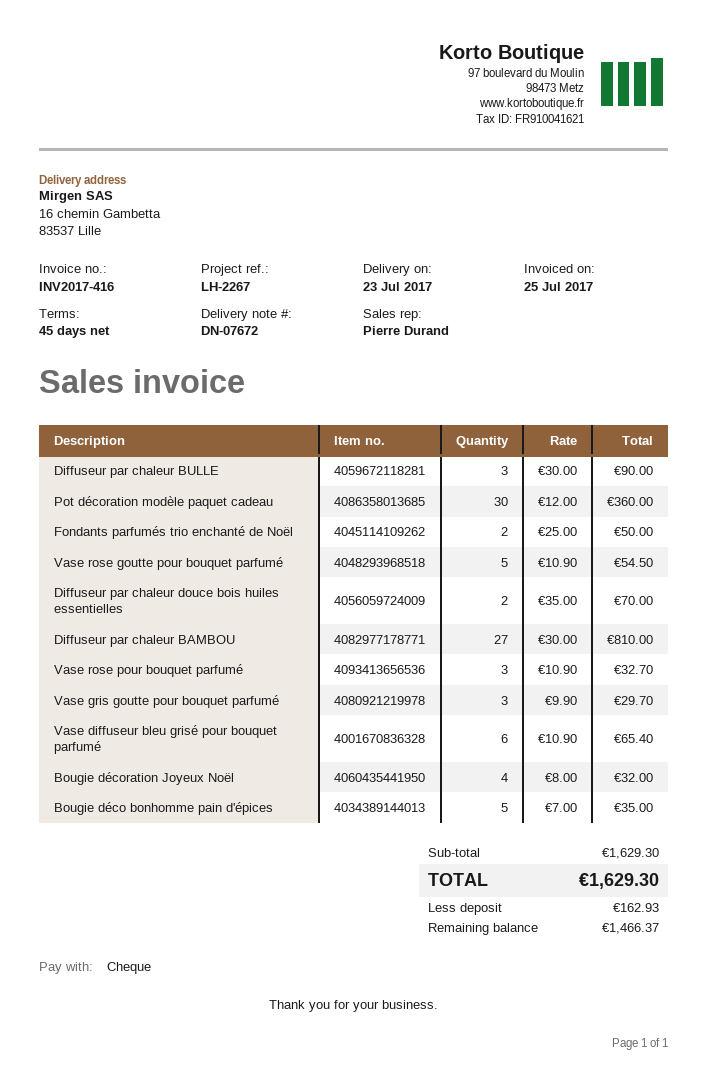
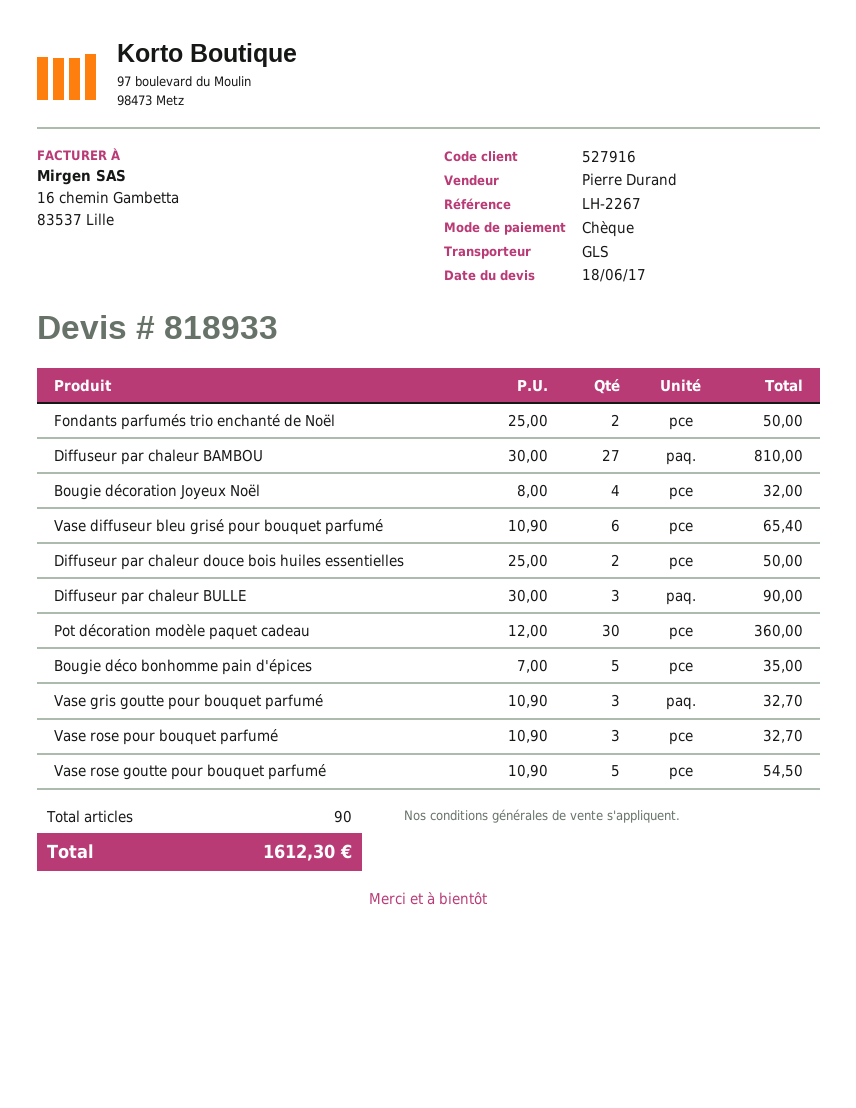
Diffuseur par chaleur douce bois huiles essentielles: 2 x 35.00 = 70.00 -> 2 x 25.00 = 50.00
Vase gris goutte pour bouquet parfumé: 3 x 9.90 = 29.70 -> 3 x 10.90 = 32.70
total: 1629.30 -> 1612.30

